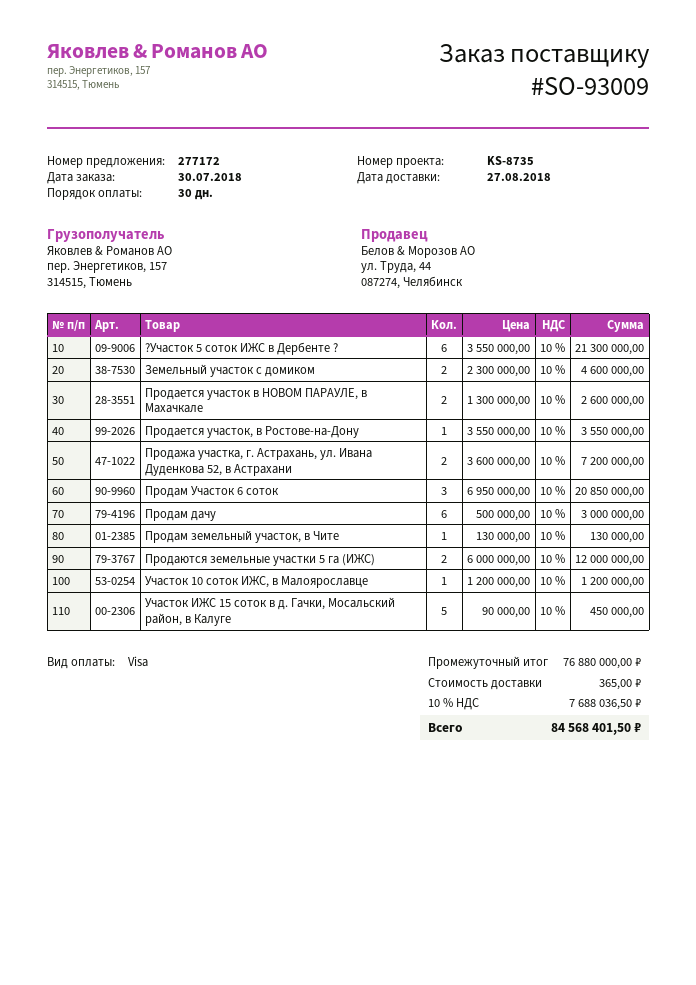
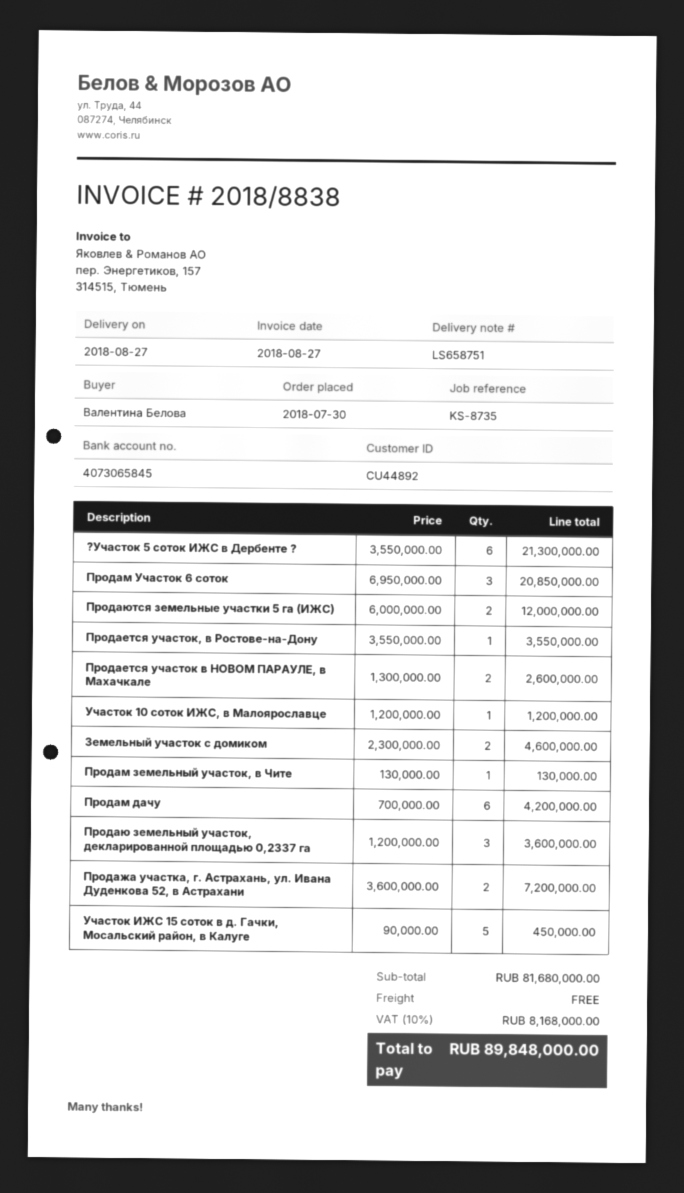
Продам дачу: 6 x 500000.00 = 3000000.00 -> 6 x 700000.00 = 4200000.00
Продаю земельный участок, декларированной площадью 0,2337 га: none -> 3 x 1200000.00 = 3600000.00
subtotal: 76880000.00 -> 81680000.00
shipping: 365.00 -> 0.00
tax: 10% = 7688036.50 -> 10% = 8168000.00
total: 84568401.50 -> 89848000.00

